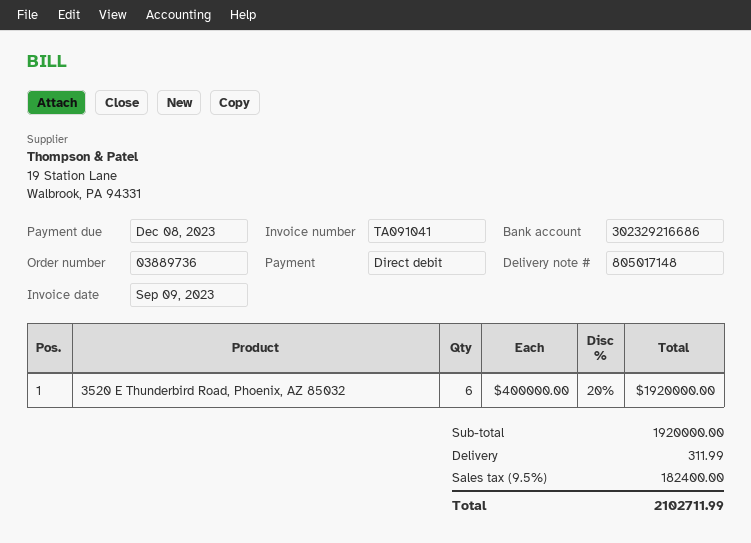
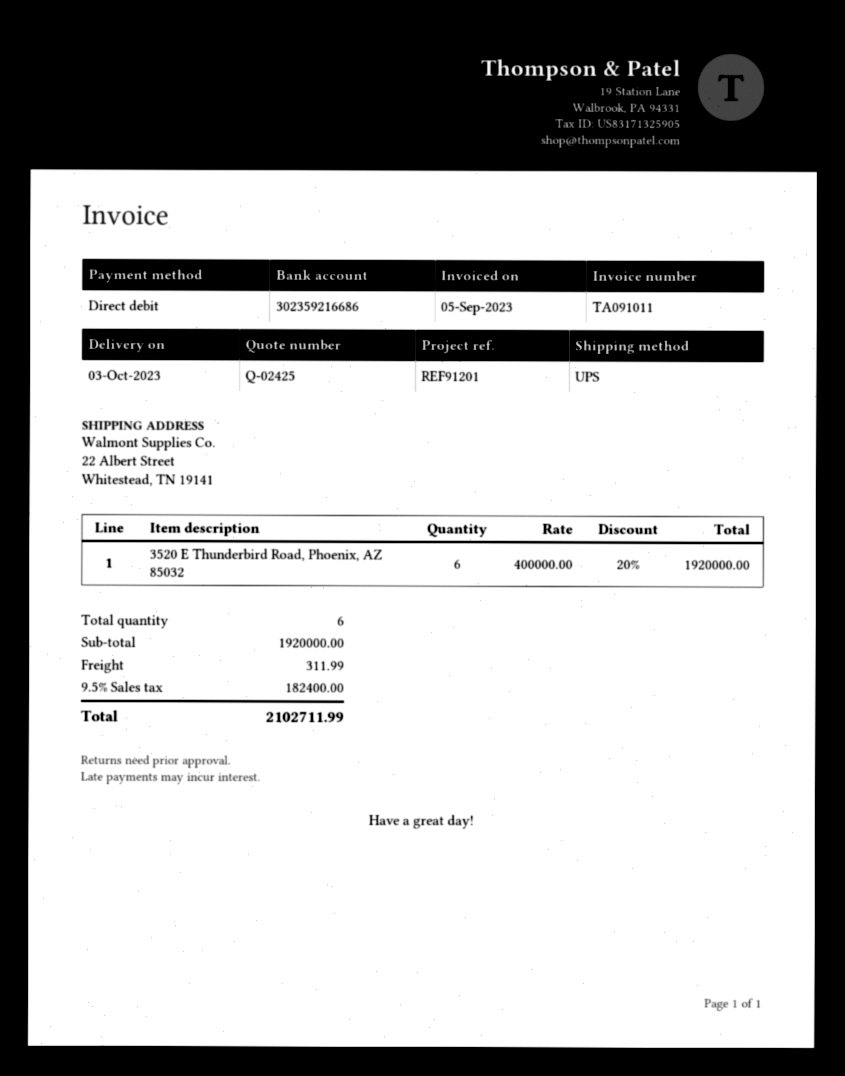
invoice number: TA091041 -> TA091011
invoice date: 2023-09-09 -> 2023-09-05
bank account: 302329216686 -> 302359216686

